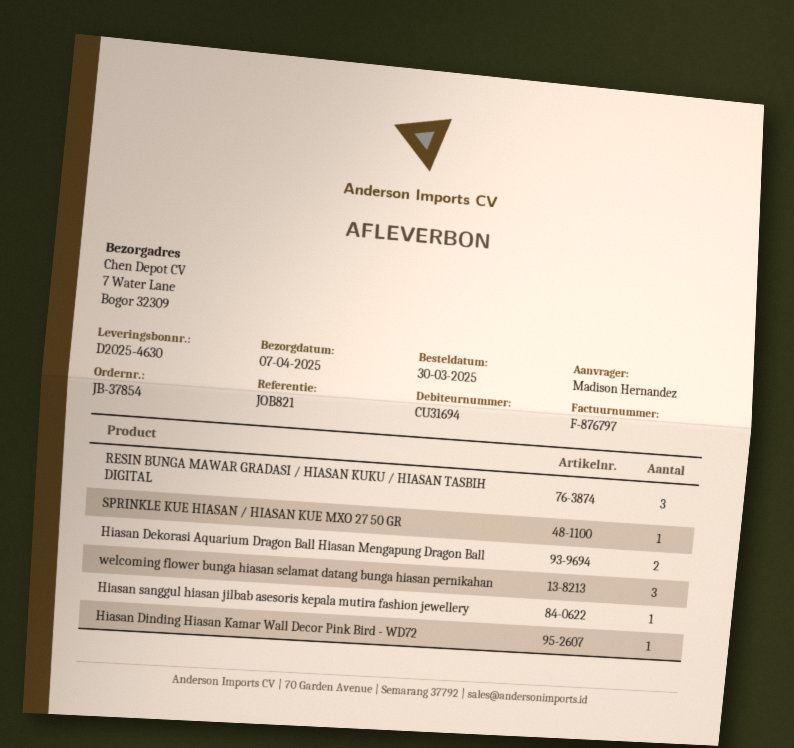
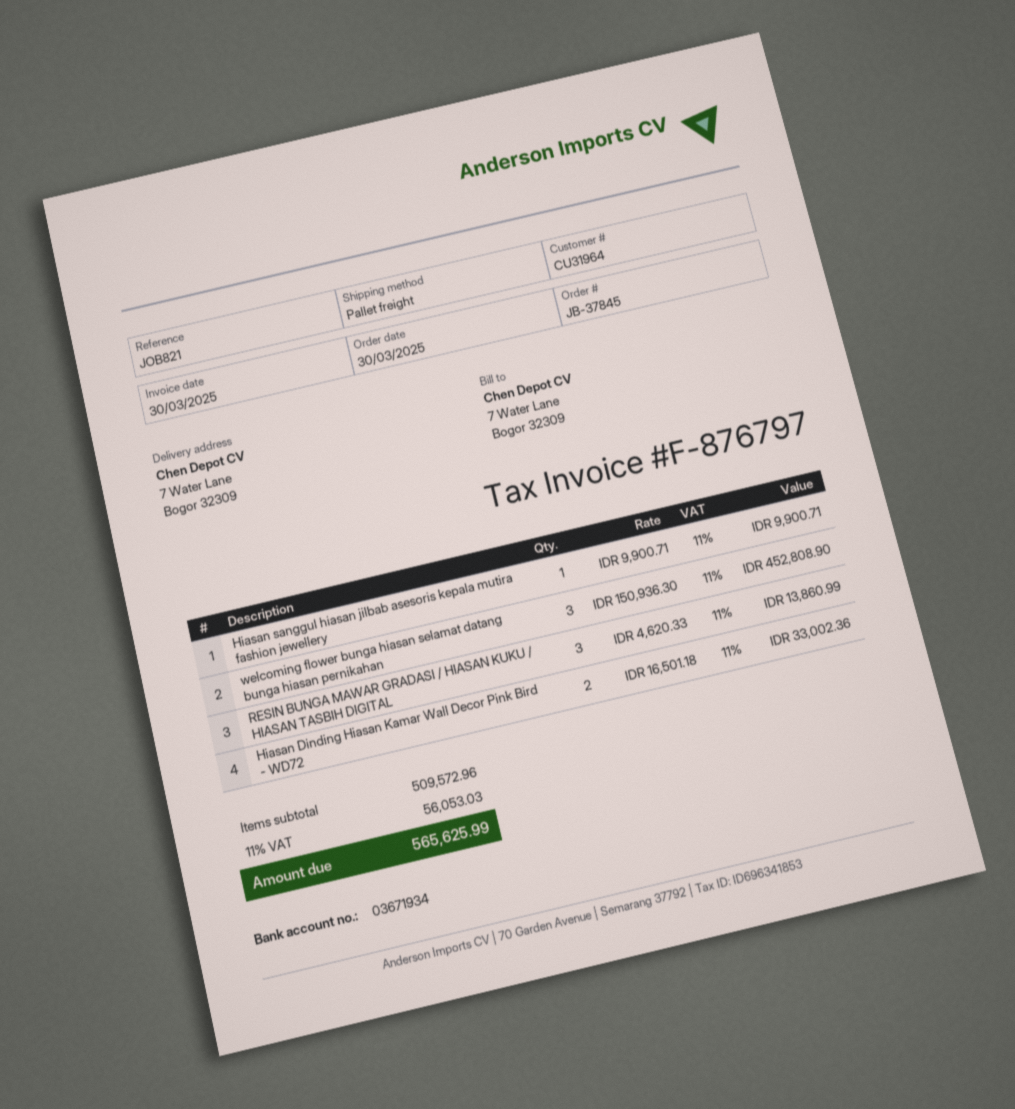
order number: JB-37854 -> JB-37845
customer number: CU31694 -> CU31964
SPRINKLE KUE HIASAN / HIASAN KUE MXO 27 50 GR: 1 -> none
Hiasan Dekorasi Aquarium Dragon Ball Hiasan Mengapung Dragon Ball: 2 -> none
Hiasan Dinding Hiasan Kamar Wall Decor Pink Bird - WD72: 1 -> 2

